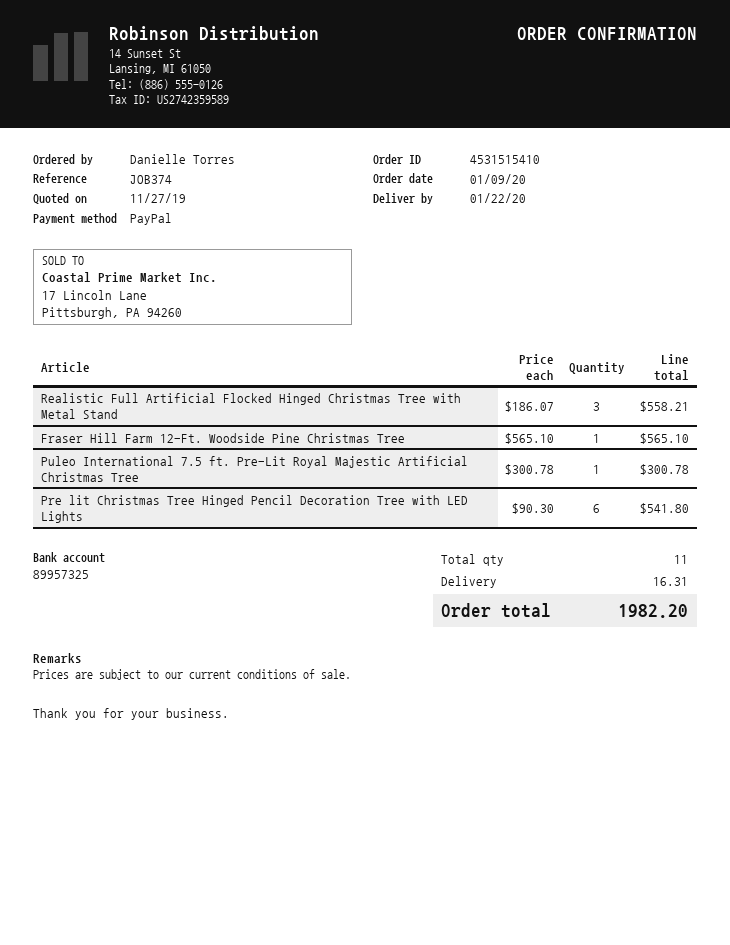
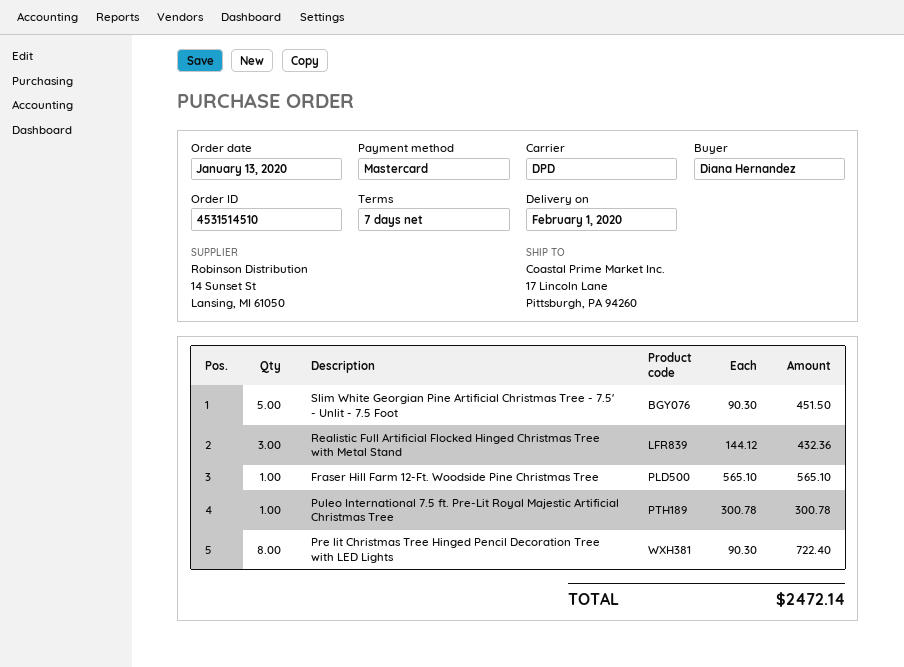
order number: 4531515410 -> 4531514510
order date: 2020-01-09 -> 2020-01-13
delivery date: 2020-01-22 -> 2020-02-01
ordered by: Danielle Torres -> Diana Hernandez
payment method: PayPal -> Mastercard
Realistic Full Artificial Flocked Hinged Christmas Tree with Metal Stand: 3 x 186.07 = 558.21 -> 3 x 144.12 = 432.36
Pre lit Christmas Tree Hinged Pencil Decoration Tree with LED Lights: 6 x 90.30 = 541.80 -> 8 x 90.30 = 722.40
Slim White Georgian Pine Artificial Christmas Tree - 7.5' - Unlit - 7.5 Foot: none -> 5 x 90.30 = 451.50
shipping: 16.31 -> none
total: 1982.20 -> 2472.14

